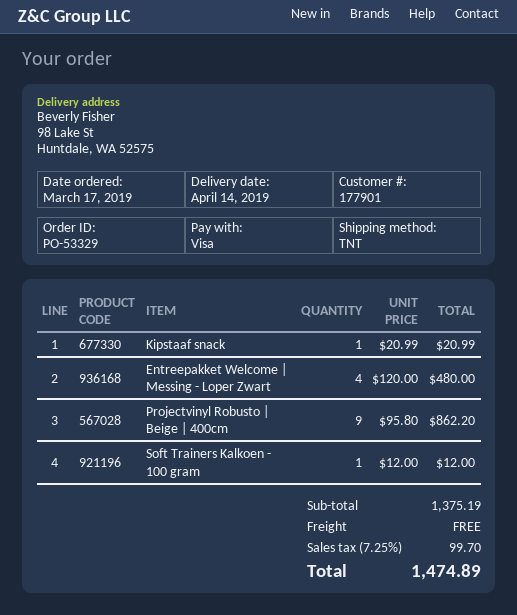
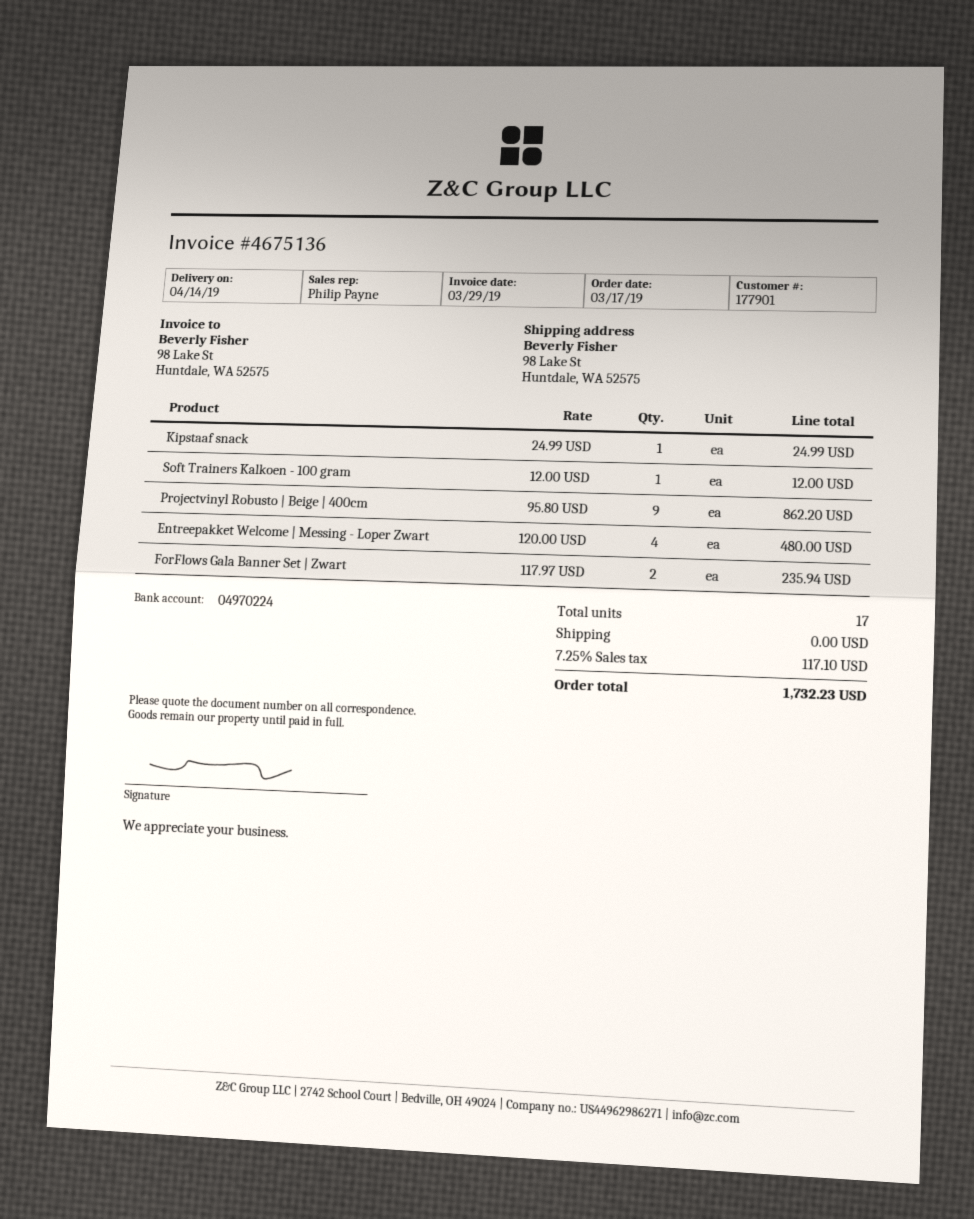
Kipstaaf snack: 1 x 20.99 = 20.99 -> 1 x 24.99 = 24.99
ForFlows Gala Banner Set | Zwart: none -> 2 x 117.97 = 235.94
tax: 7.25% = 99.70 -> 7.25% = 117.10
total: 1474.89 -> 1732.23

